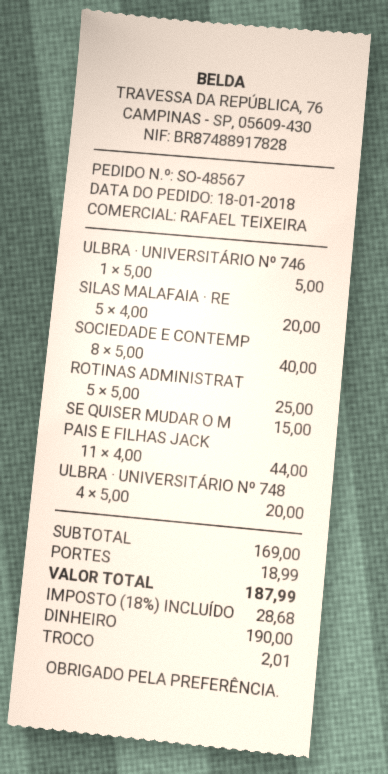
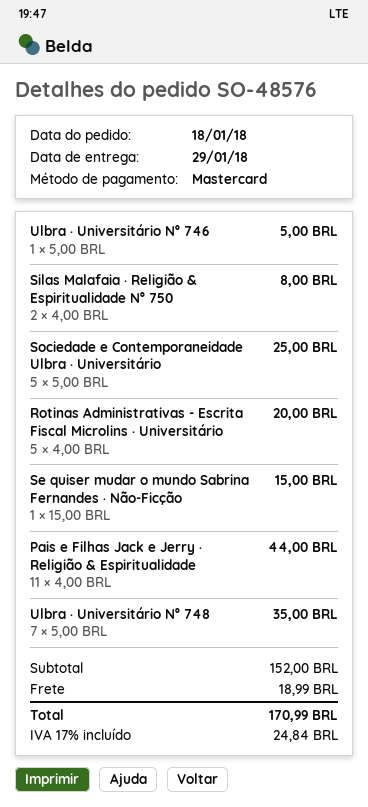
order number: SO-48567 -> SO-48576
payment method: cash -> Mastercard
SILAS MALAFAIA · RE: 5 x 4.00 = 20.00 -> 2 x 4.00 = 8.00
SOCIEDADE E CONTEMP: 8 x 5.00 = 40.00 -> 5 x 5.00 = 25.00
ROTINAS ADMINISTRAT: 5 x 5.00 = 25.00 -> 5 x 4.00 = 20.00
ULBRA · UNIVERSITÁRIO Nº 748: 4 x 5.00 = 20.00 -> 7 x 5.00 = 35.00
subtotal: 169.00 -> 152.00
tax: 18% = 28.68 -> 17% = 24.84
total: 187.99 -> 170.99

